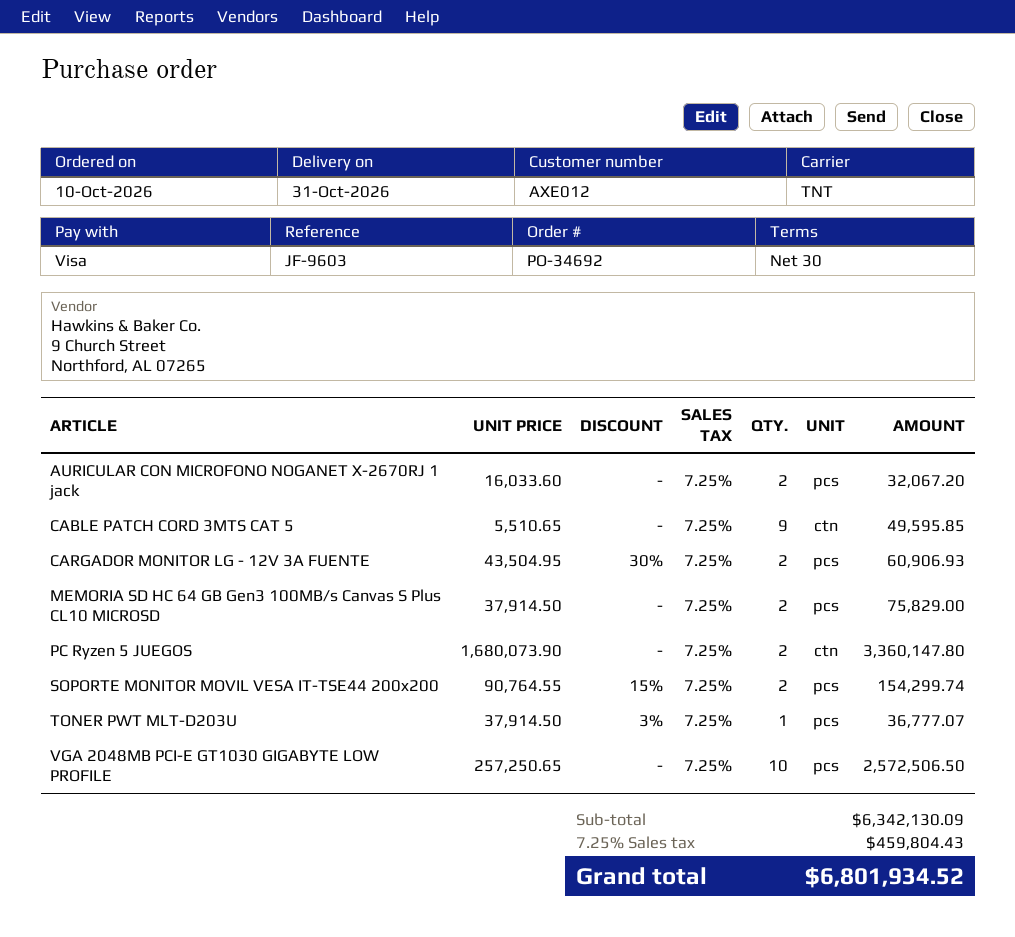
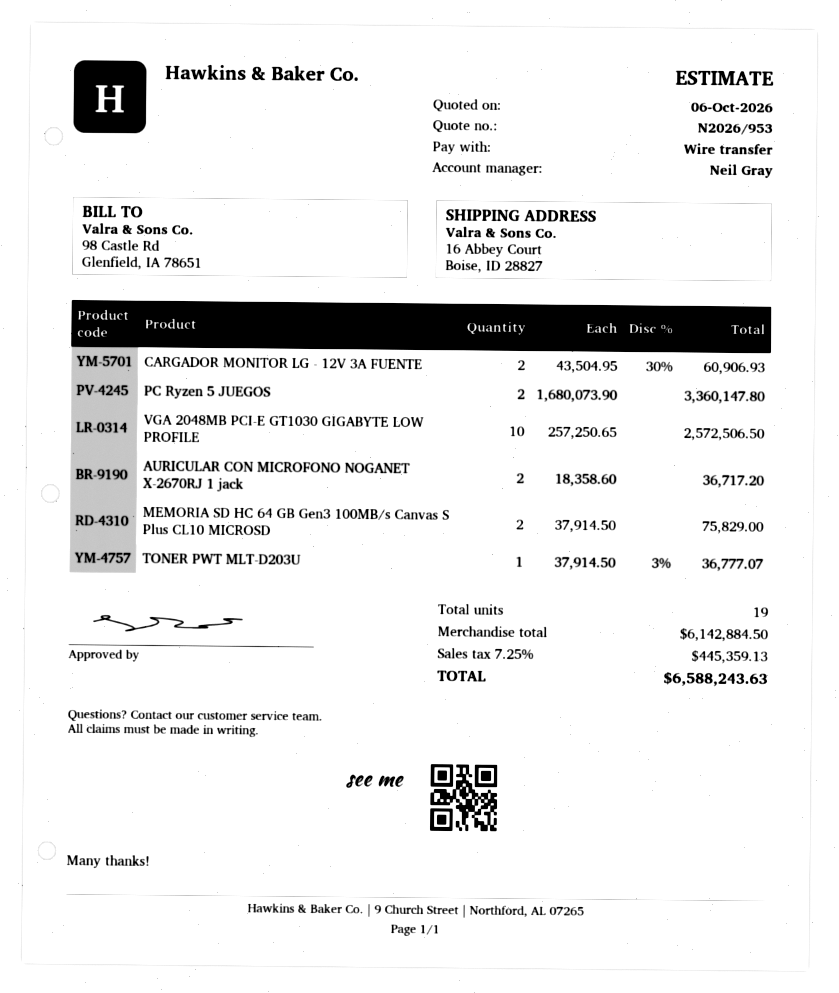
payment method: Visa -> bank transfer
AURICULAR CON MICROFONO NOGANET X-2670RJ 1 jack: 2 x 16033.60 = 32067.20 -> 2 x 18358.60 = 36717.20
CABLE PATCH CORD 3MTS CAT 5: 9 x 5510.65 = 49595.85 -> none
SOPORTE MONITOR MOVIL VESA IT-TSE44 200x200: 2 x 90764.55 - 15% = 154299.74 -> none
subtotal: 6342130.09 -> 6142884.50
tax: 7.25% = 459804.43 -> 7.25% = 445359.13
total: 6801934.52 -> 6588243.63

